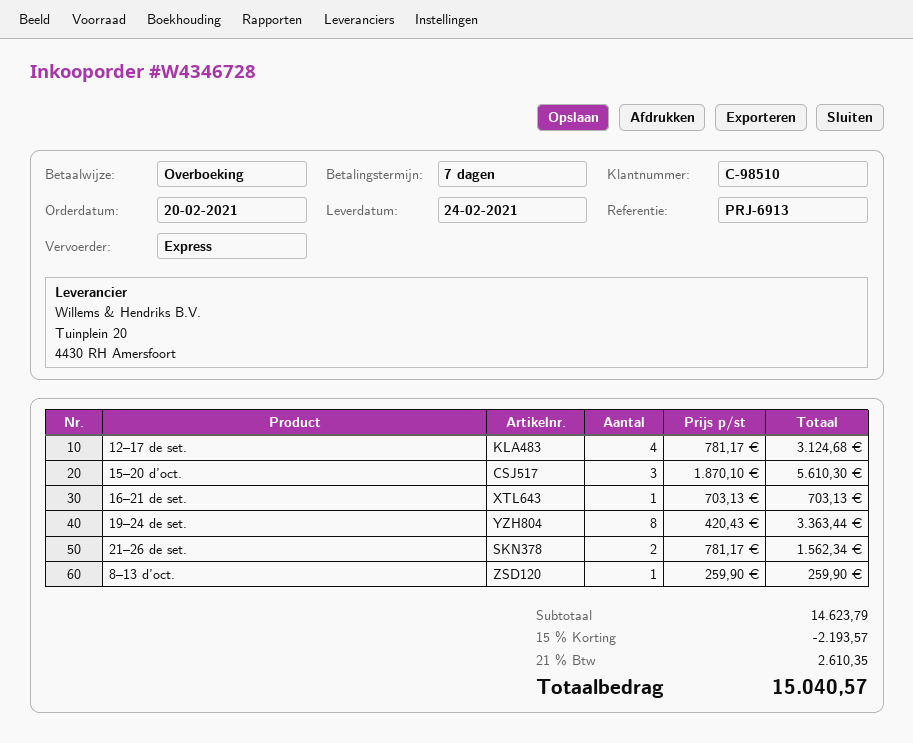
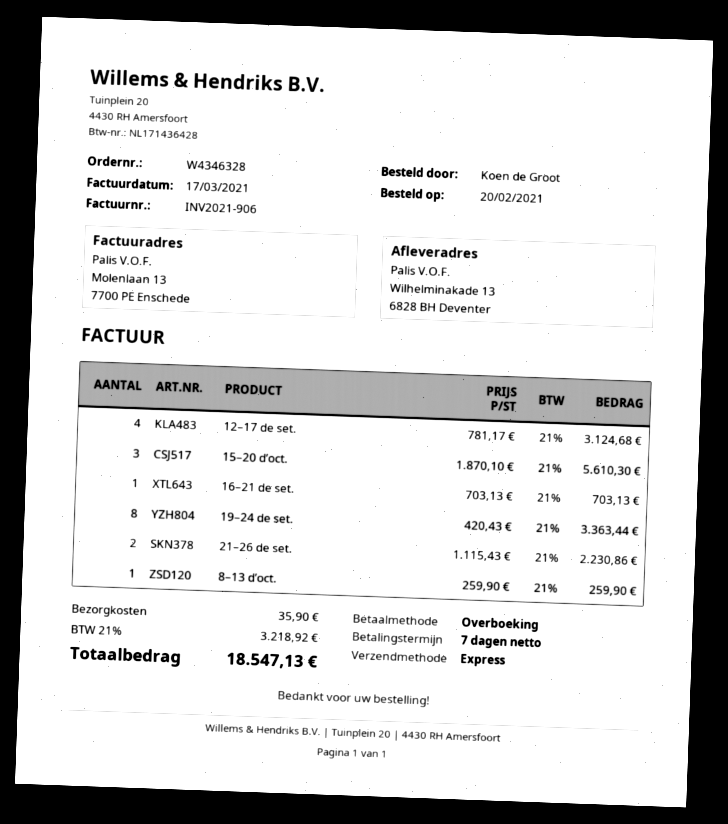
order number: W4346728 -> W4346328
21–26 de set.: 2 x 781.17 = 1562.34 -> 2 x 1115.43 = 2230.86
discount: 15% = 2193.57 -> none
shipping: none -> 35.90
tax: 21% = 2610.35 -> 21% = 3218.92
total: 15040.57 -> 18547.13

